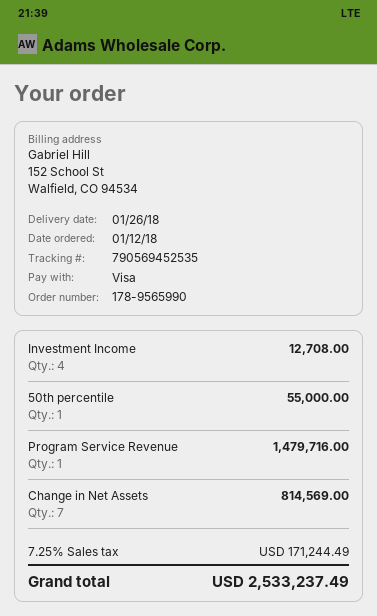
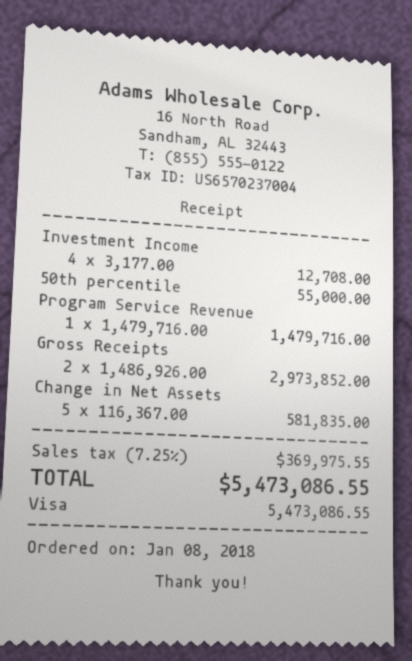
order date: 2018-01-12 -> 2018-01-08
Change in Net Assets: 7 for 814569.00 -> 5 for 581835.00
Gross Receipts: none -> 2 for 2973852.00
tax: 7.25% = 171244.49 -> 7.25% = 369975.55
total: 2533237.49 -> 5473086.55

